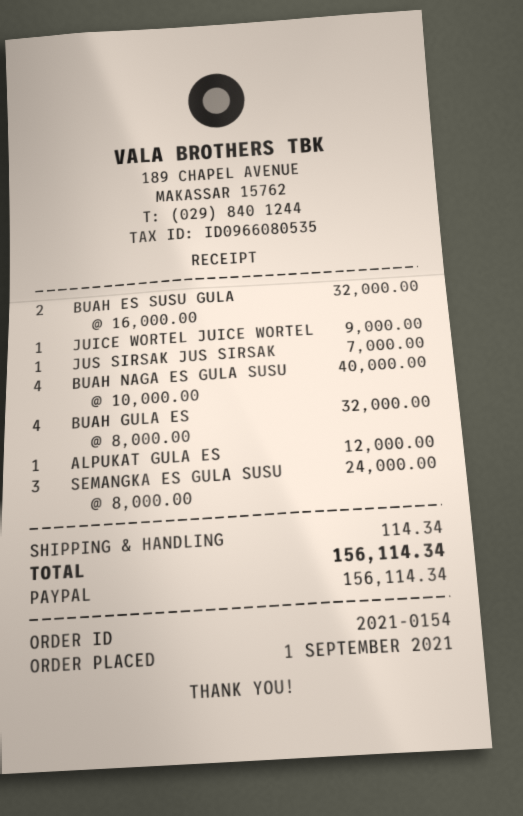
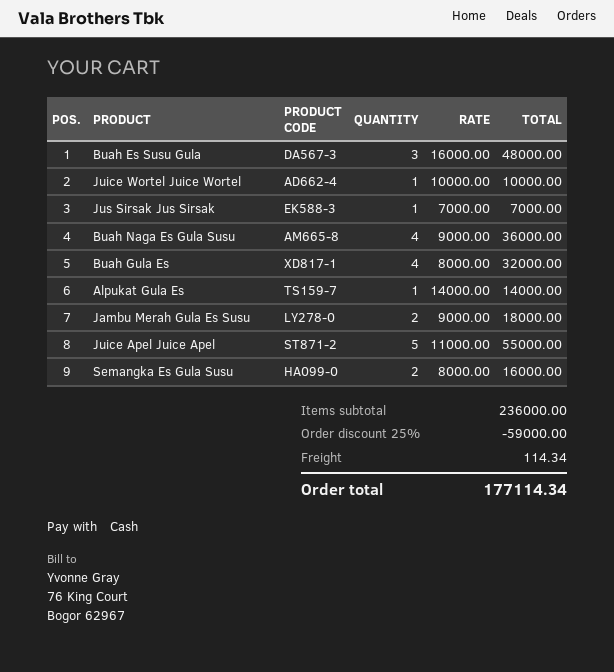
payment method: PayPal -> cash
BUAH ES SUSU GULA: 2 x 16000.00 = 32000.00 -> 3 x 16000.00 = 48000.00
JUICE WORTEL JUICE WORTEL: 1 x 9000.00 = 9000.00 -> 1 x 10000.00 = 10000.00
BUAH NAGA ES GULA SUSU: 4 x 10000.00 = 40000.00 -> 4 x 9000.00 = 36000.00
ALPUKAT GULA ES: 1 x 12000.00 = 12000.00 -> 1 x 14000.00 = 14000.00
SEMANGKA ES GULA SUSU: 3 x 8000.00 = 24000.00 -> 2 x 8000.00 = 16000.00
Jambu Merah Gula Es Susu: none -> 2 x 9000.00 = 18000.00
Juice Apel Juice Apel: none -> 5 x 11000.00 = 55000.00
discount: none -> 25% = 59000.00
total: 156114.34 -> 177114.34

